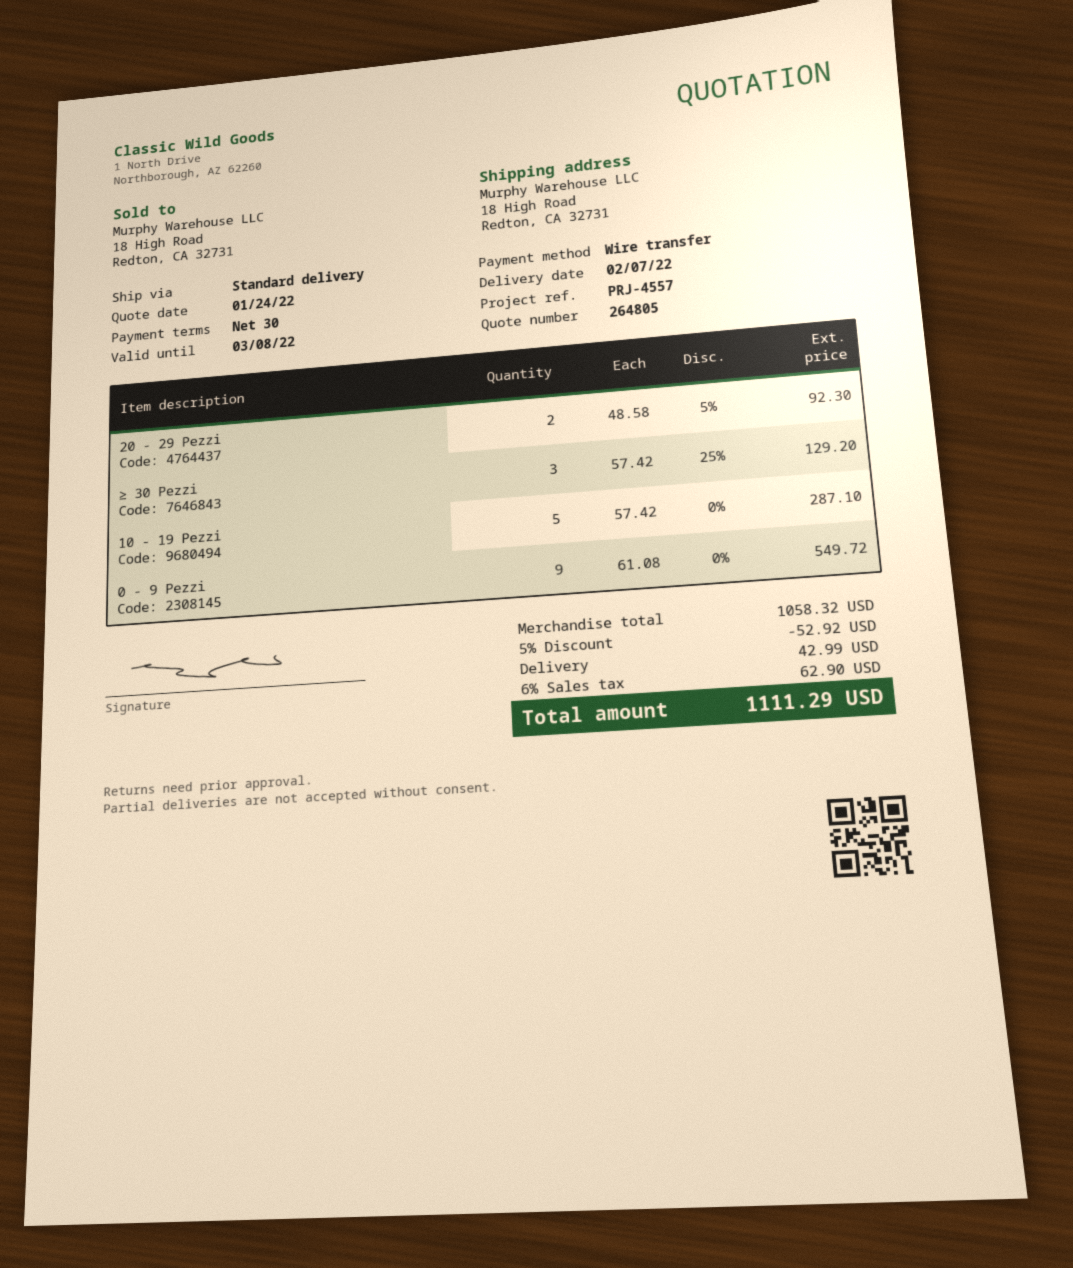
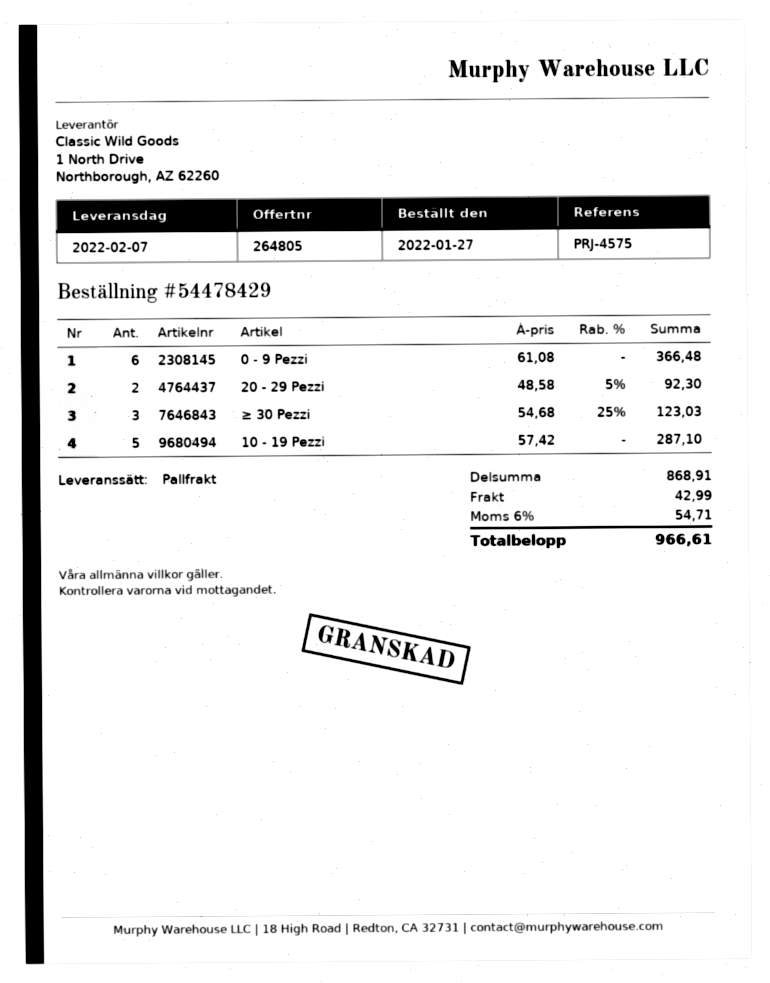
reference: PRJ-4557 -> PRJ-4575
shipping method: standard -> pallet freight
≥ 30 Pezzi: 3 x 57.42 - 25% = 129.20 -> 3 x 54.68 - 25% = 123.03
0 - 9 Pezzi: 9 x 61.08 = 549.72 -> 6 x 61.08 = 366.48
subtotal: 1058.32 -> 868.91
discount: 5% = 52.92 -> none
tax: 6% = 62.90 -> 6% = 54.71
total: 1111.29 -> 966.61

